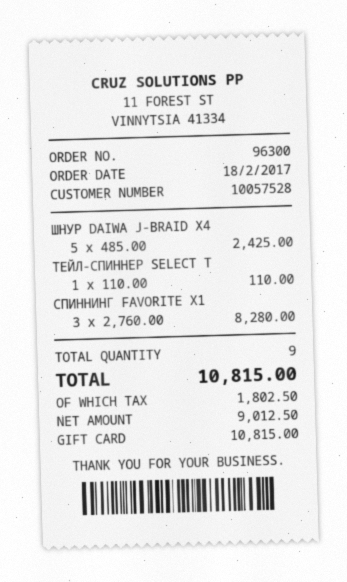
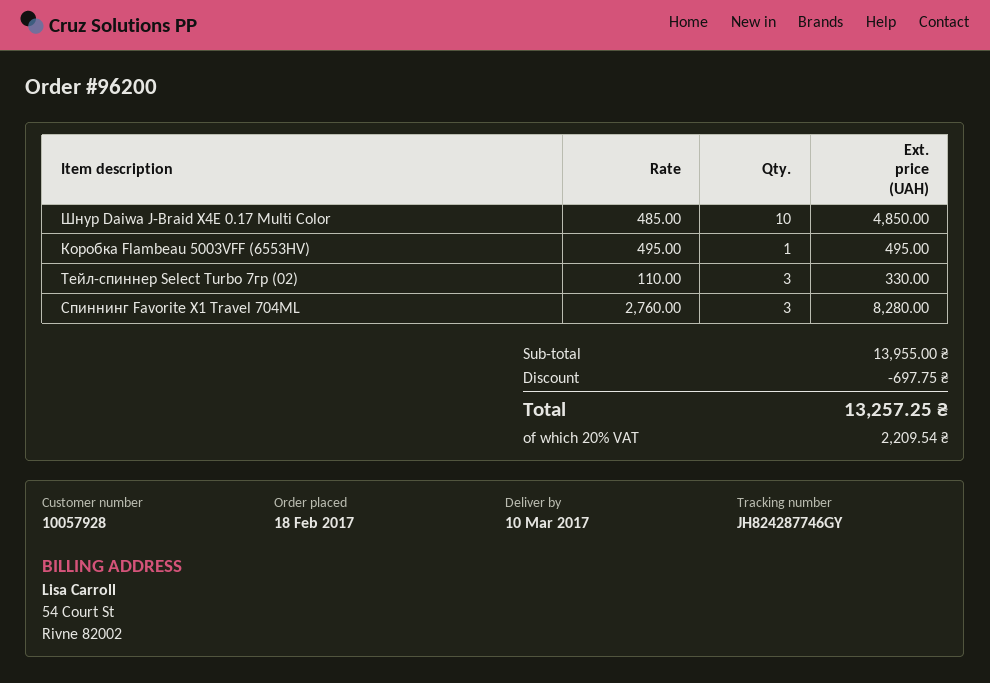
order number: 96300 -> 96200
customer number: 10057528 -> 10057928
ШНУР DAIWA J-BRAID X4: 5 x 485.00 = 2425.00 -> 10 x 485.00 = 4850.00
ТЕЙЛ-СПИННЕР SELECT T: 1 x 110.00 = 110.00 -> 3 x 110.00 = 330.00
Коробка Flambeau 5003VFF (6553HV): none -> 1 x 495.00 = 495.00
discount: none -> 697.75
tax: 1802.50 -> 2209.54
total: 10815.00 -> 13257.25

